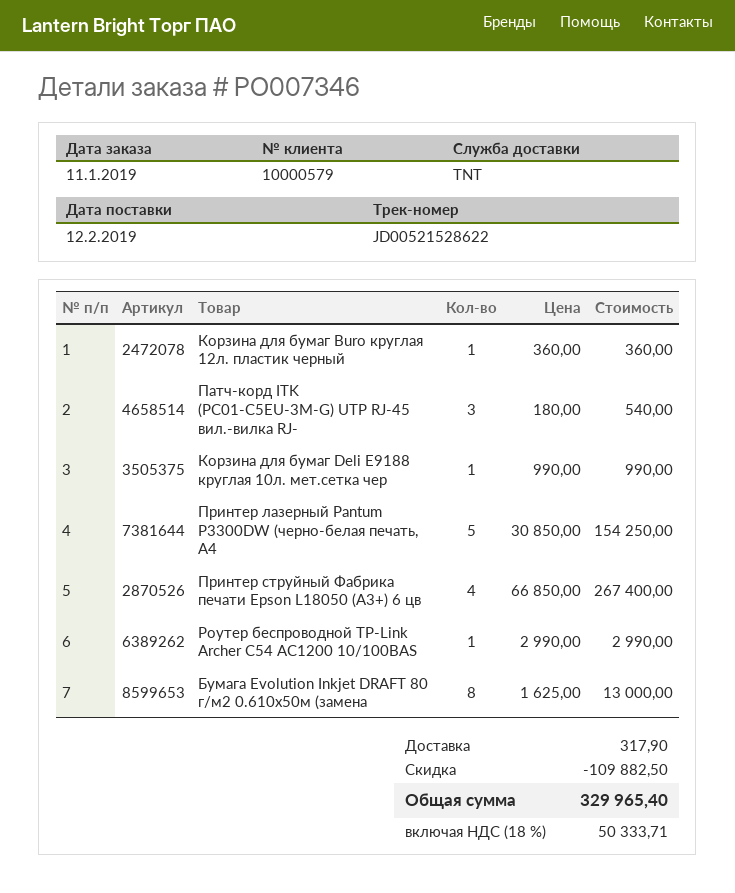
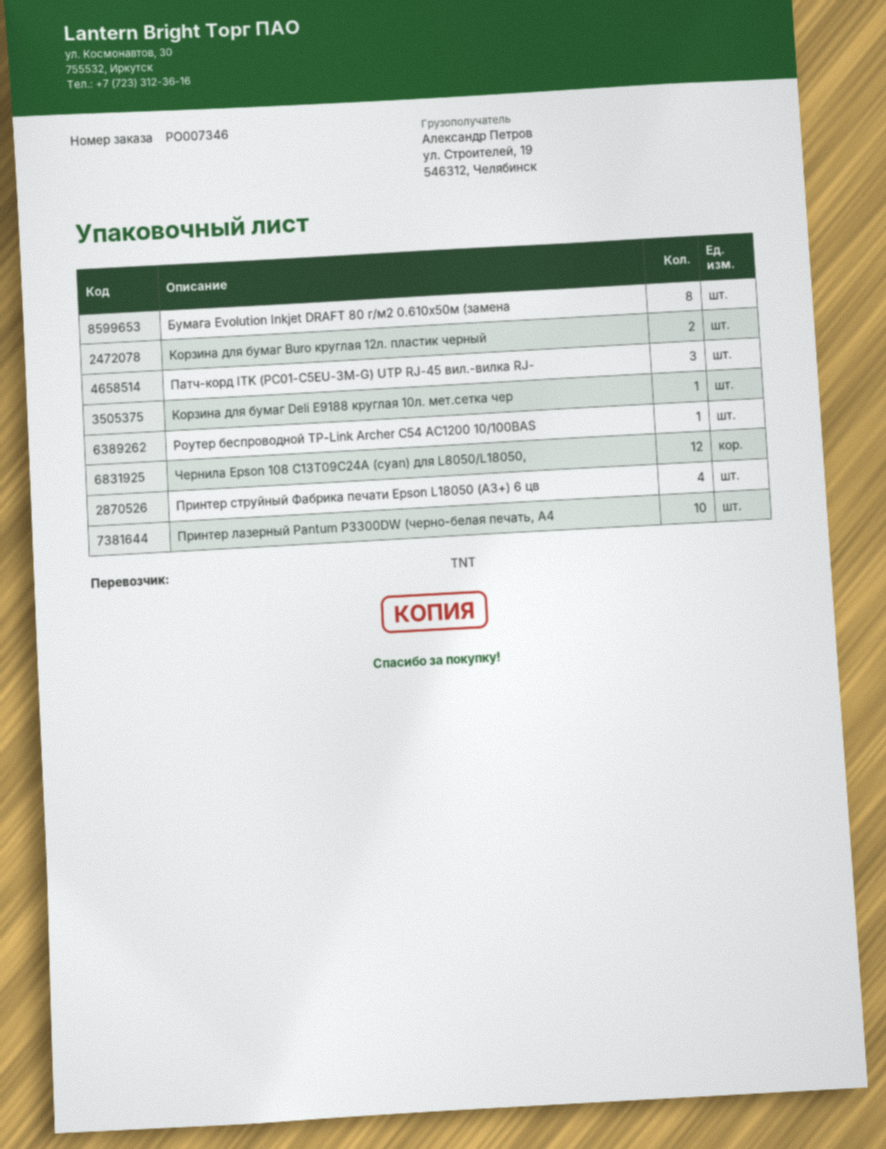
Корзина для бумаг Buro круглая 12л. пластик черный: 1 -> 2
Принтер лазерный Pantum P3300DW (черно-белая печать, A4: 5 -> 10
Чернила Epson 108 C13T09C24A (cyan) для L8050/L18050,: none -> 12

